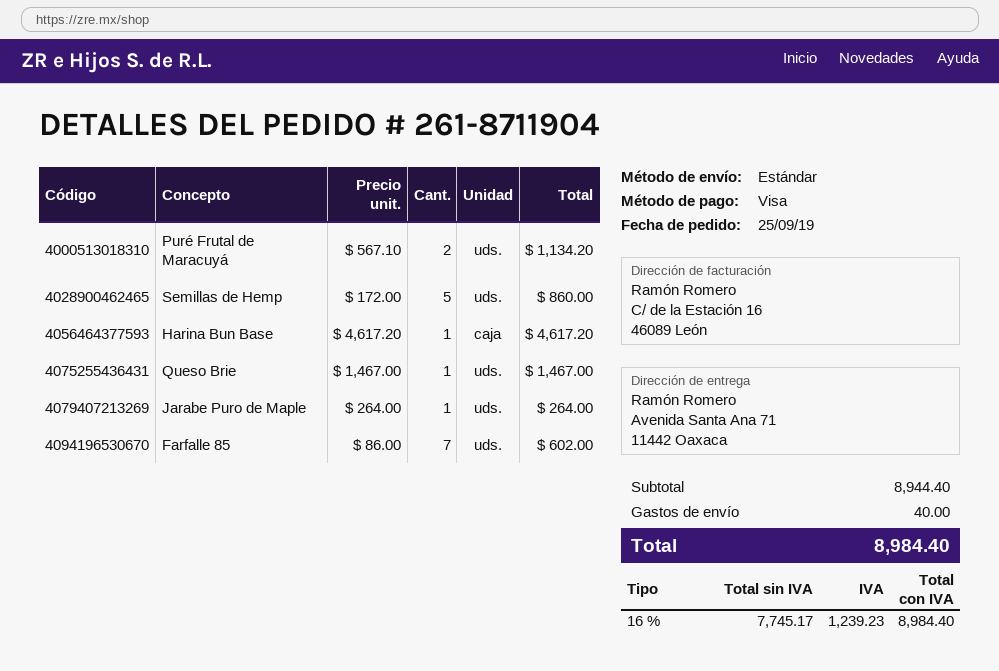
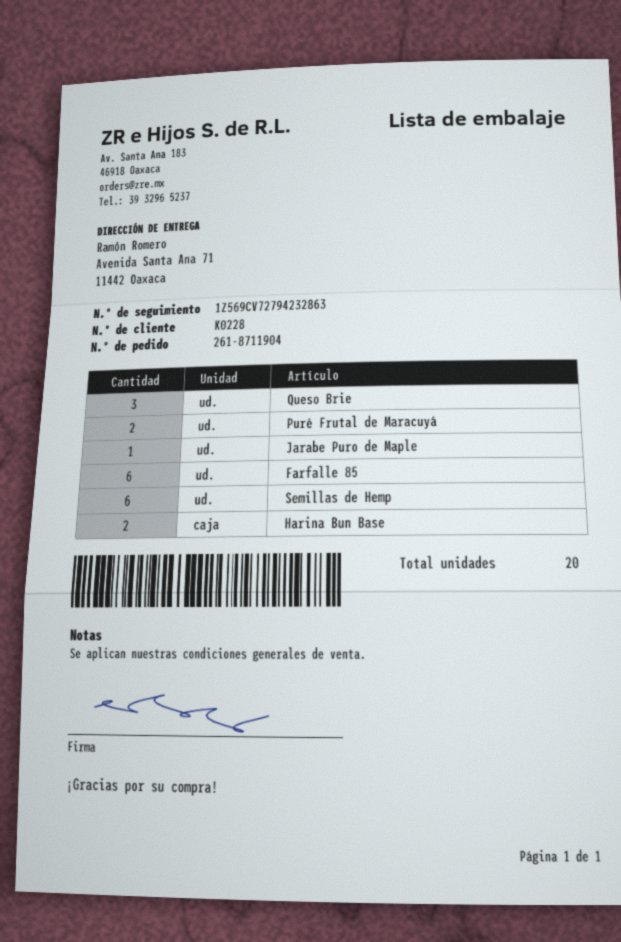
Semillas de Hemp: 5 -> 6
Harina Bun Base: 1 -> 2
Queso Brie: 1 -> 3
Farfalle 85: 7 -> 6

